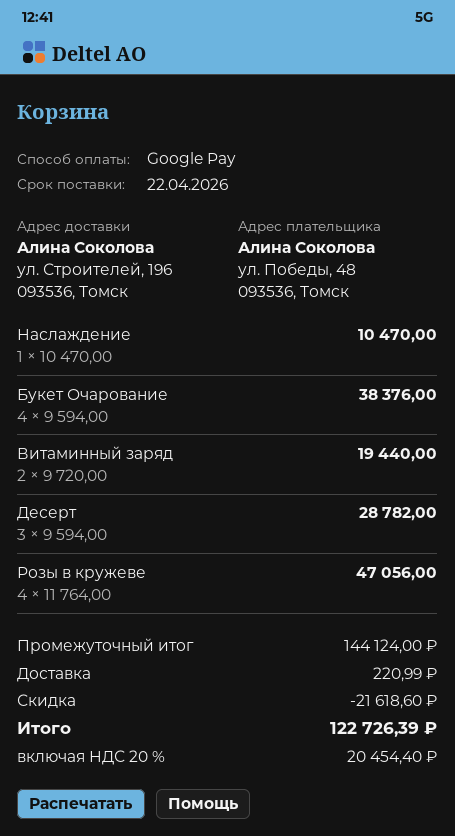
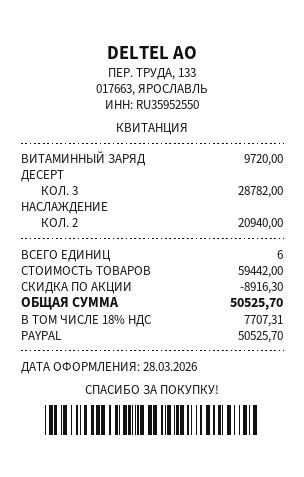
payment method: Google Pay -> PayPal
Наслаждение: 1 for 10470.00 -> 2 for 20940.00
Букет Очарование: 4 for 38376.00 -> none
Витаминный заряд: 2 for 19440.00 -> 1 for 9720.00
Розы в кружеве: 4 for 47056.00 -> none
subtotal: 144124.00 -> 59442.00
discount: 21618.60 -> 8916.30
shipping: 220.99 -> none
tax: 20% = 20454.40 -> 18% = 7707.31
total: 122726.39 -> 50525.70

